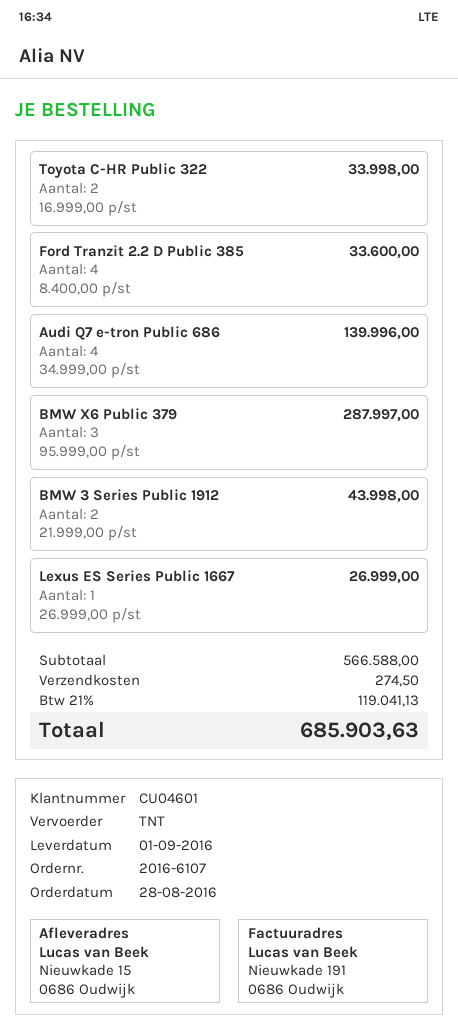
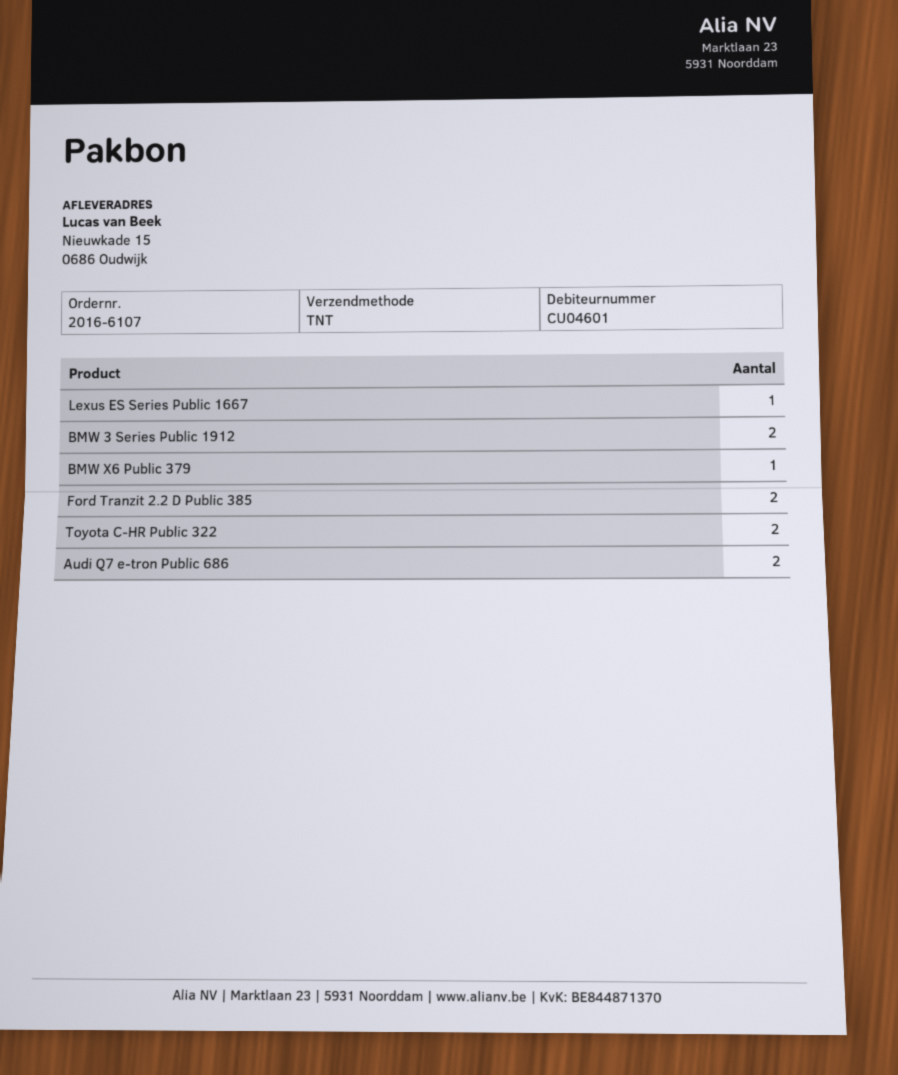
Ford Tranzit 2.2 D Public 385: 4 -> 2
Audi Q7 e-tron Public 686: 4 -> 2
BMW X6 Public 379: 3 -> 1

